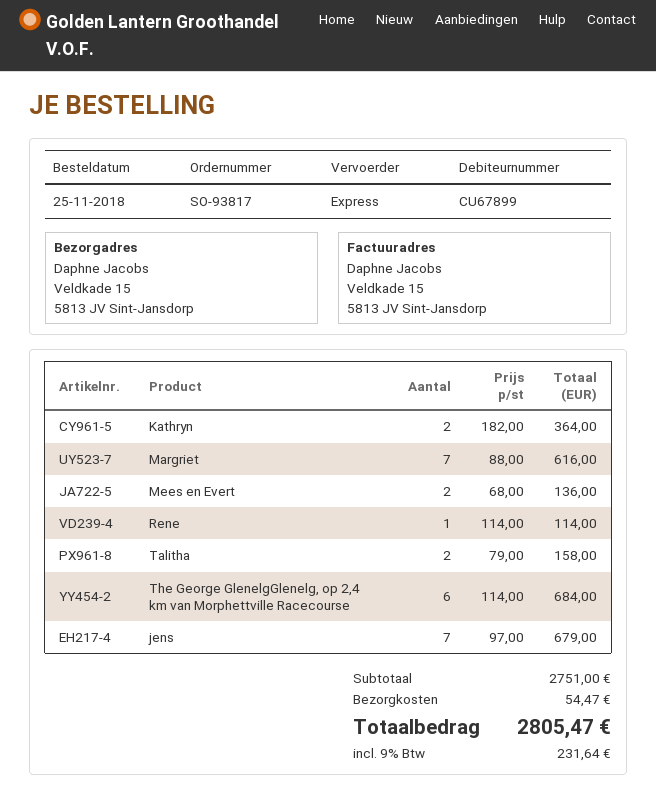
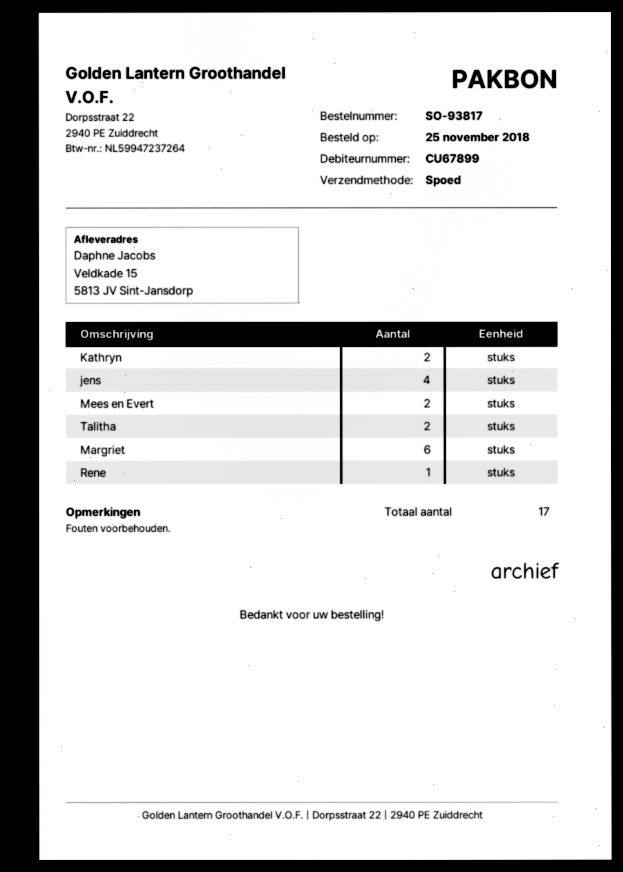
Margriet: 7 -> 6
The George GlenelgGlenelg, op 2,4 km van Morphettville Racecourse: 6 -> none
jens: 7 -> 4

